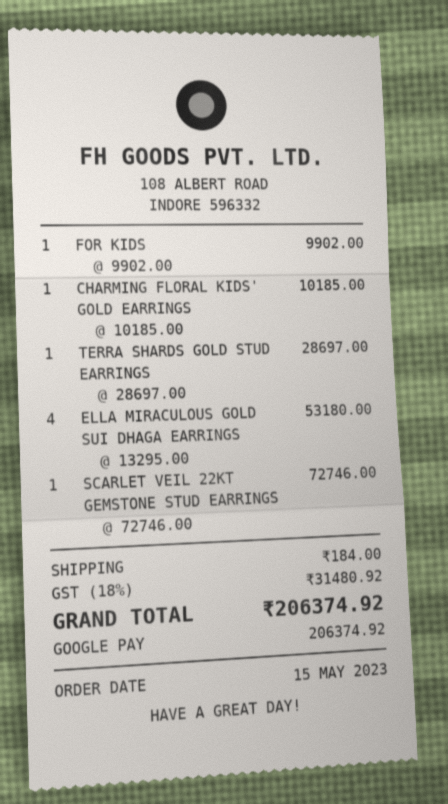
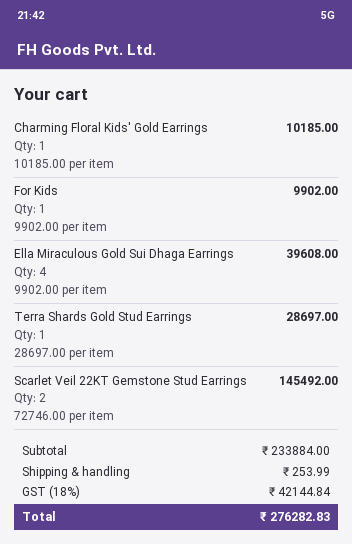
ELLA MIRACULOUS GOLD SUI DHAGA EARRINGS: 4 x 13295.00 = 53180.00 -> 4 x 9902.00 = 39608.00
SCARLET VEIL 22KT GEMSTONE STUD EARRINGS: 1 x 72746.00 = 72746.00 -> 2 x 72746.00 = 145492.00
shipping: 184.00 -> 253.99
tax: 18% = 31480.92 -> 18% = 42144.84
total: 206374.92 -> 276282.83

